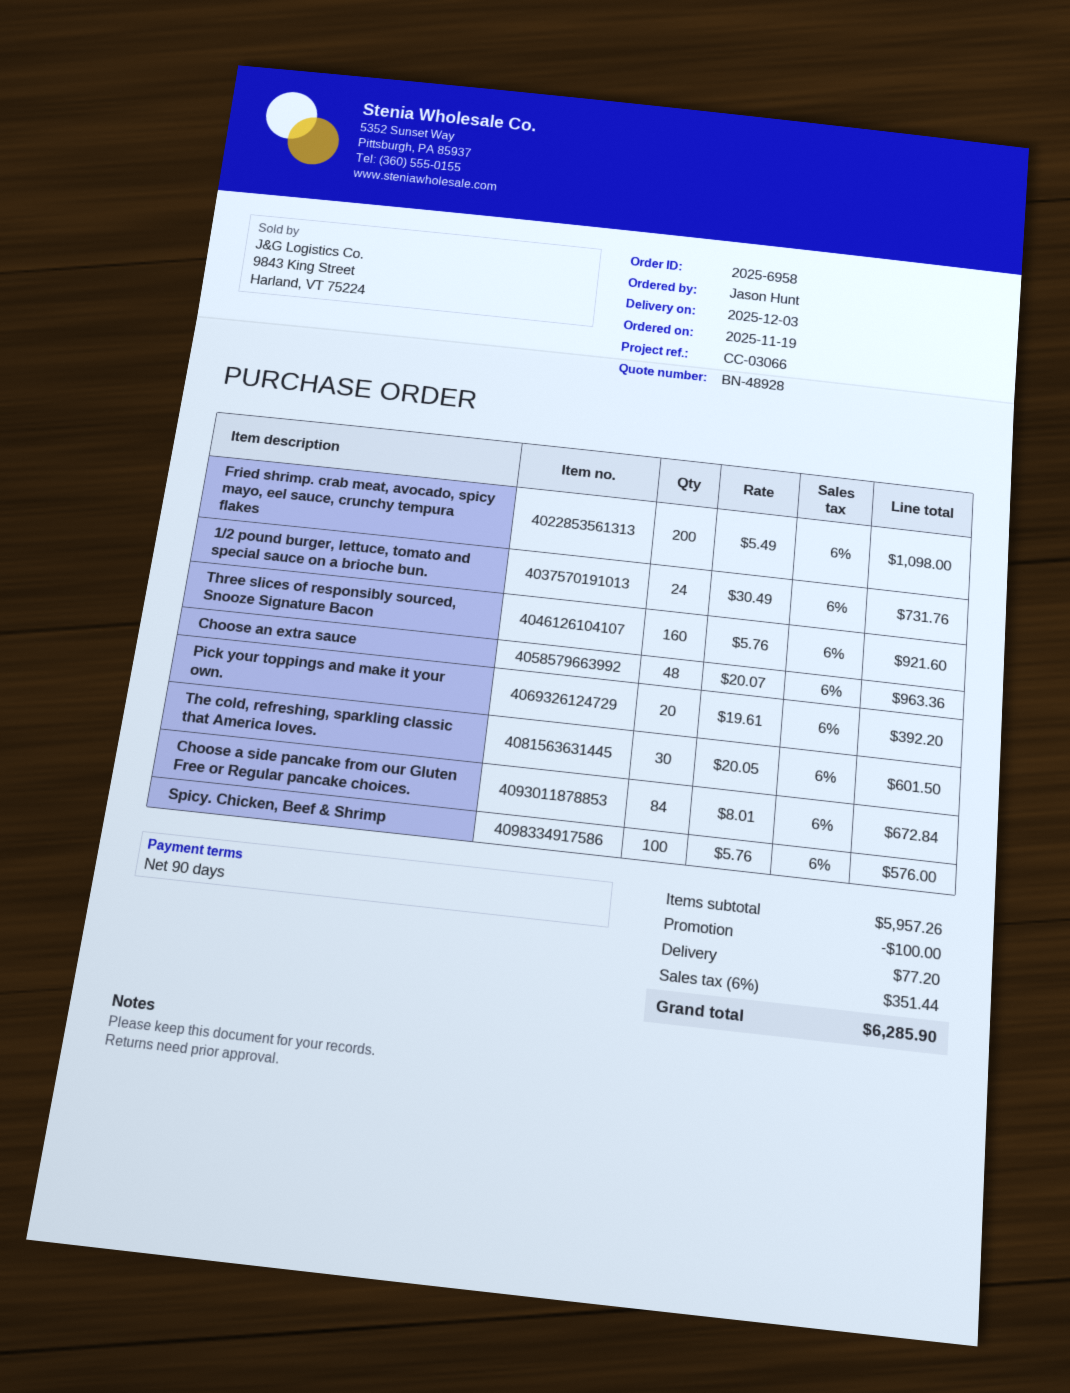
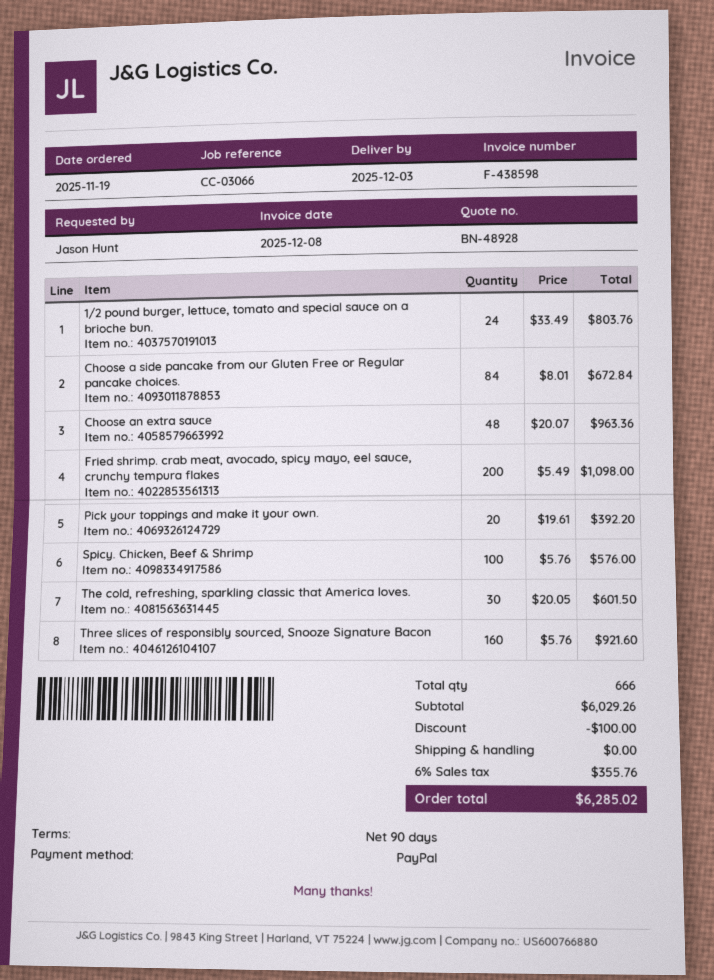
1/2 pound burger, lettuce, tomato and special sauce on a brioche bun.: 24 x 30.49 = 731.76 -> 24 x 33.49 = 803.76
subtotal: 5957.26 -> 6029.26
shipping: 77.20 -> 0.00
tax: 6% = 351.44 -> 6% = 355.76
total: 6285.90 -> 6285.02

